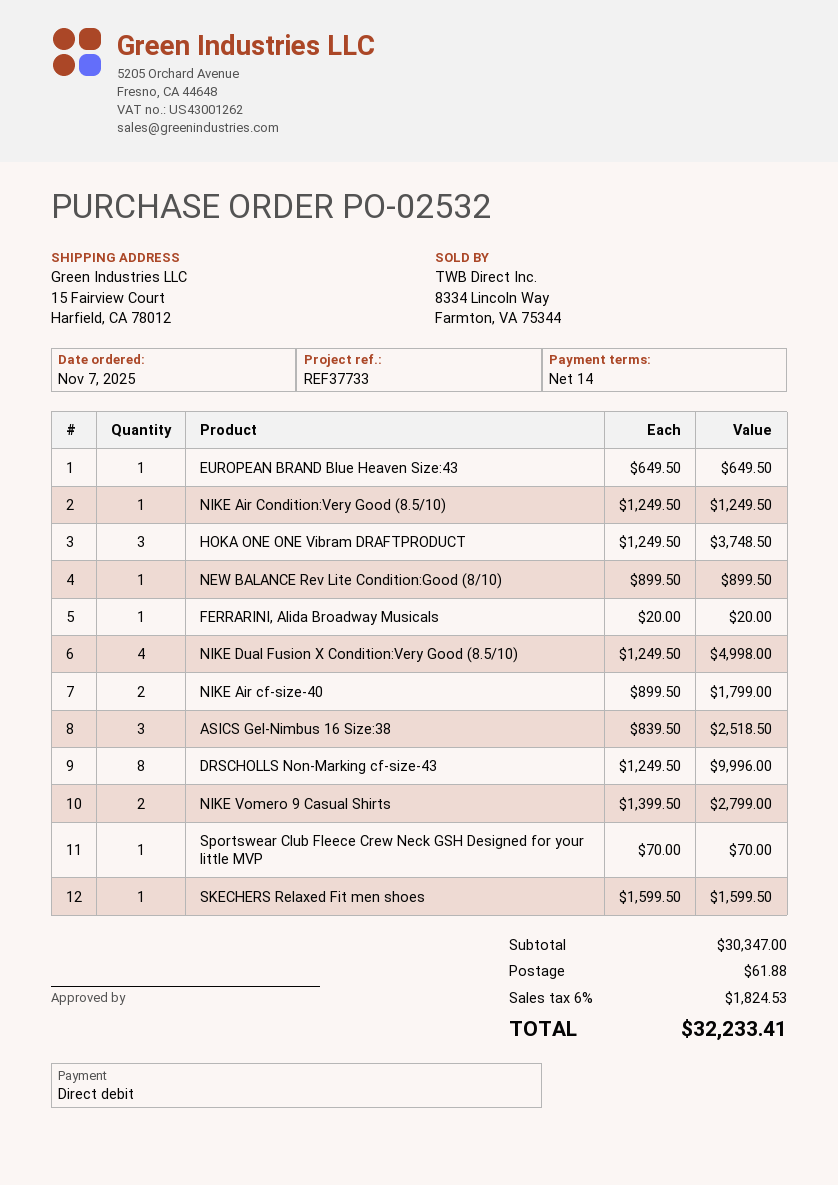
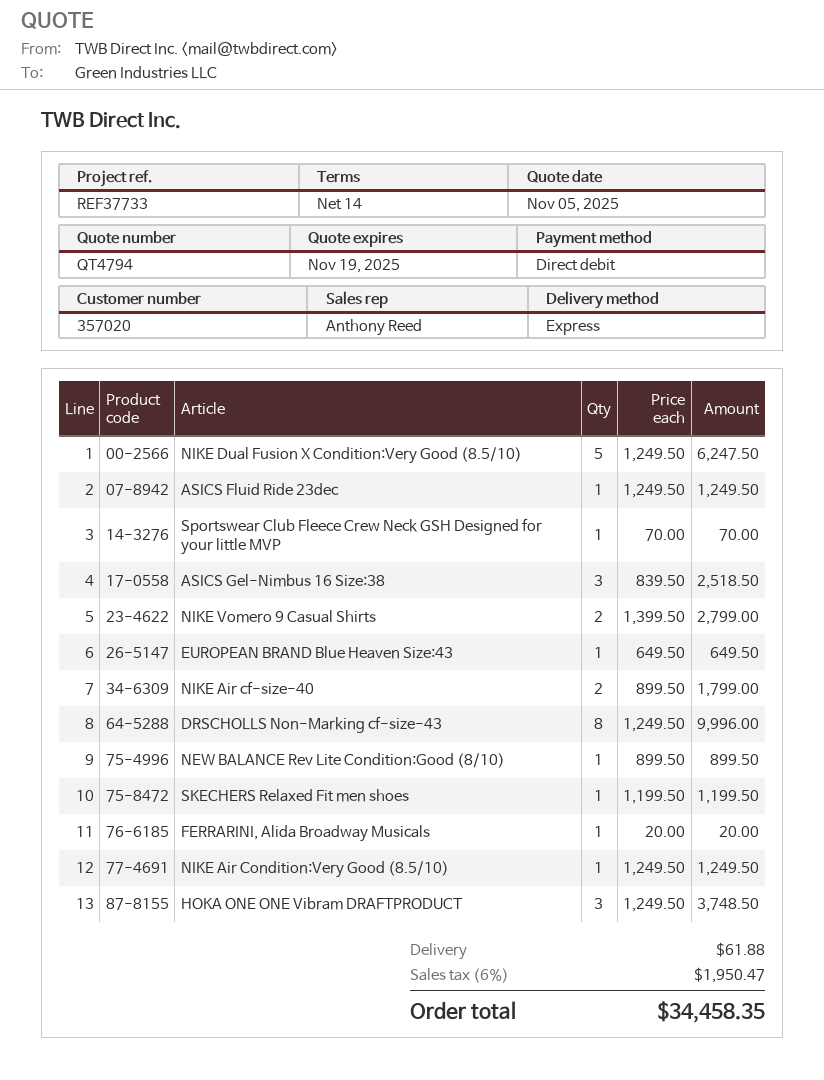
NIKE Dual Fusion X Condition:Very Good (8.5/10): 4 x 1249.50 = 4998.00 -> 5 x 1249.50 = 6247.50
SKECHERS Relaxed Fit men shoes: 1 x 1599.50 = 1599.50 -> 1 x 1199.50 = 1199.50
ASICS Fluid Ride 23dec: none -> 1 x 1249.50 = 1249.50
tax: 6% = 1824.53 -> 6% = 1950.47
total: 32233.41 -> 34458.35

